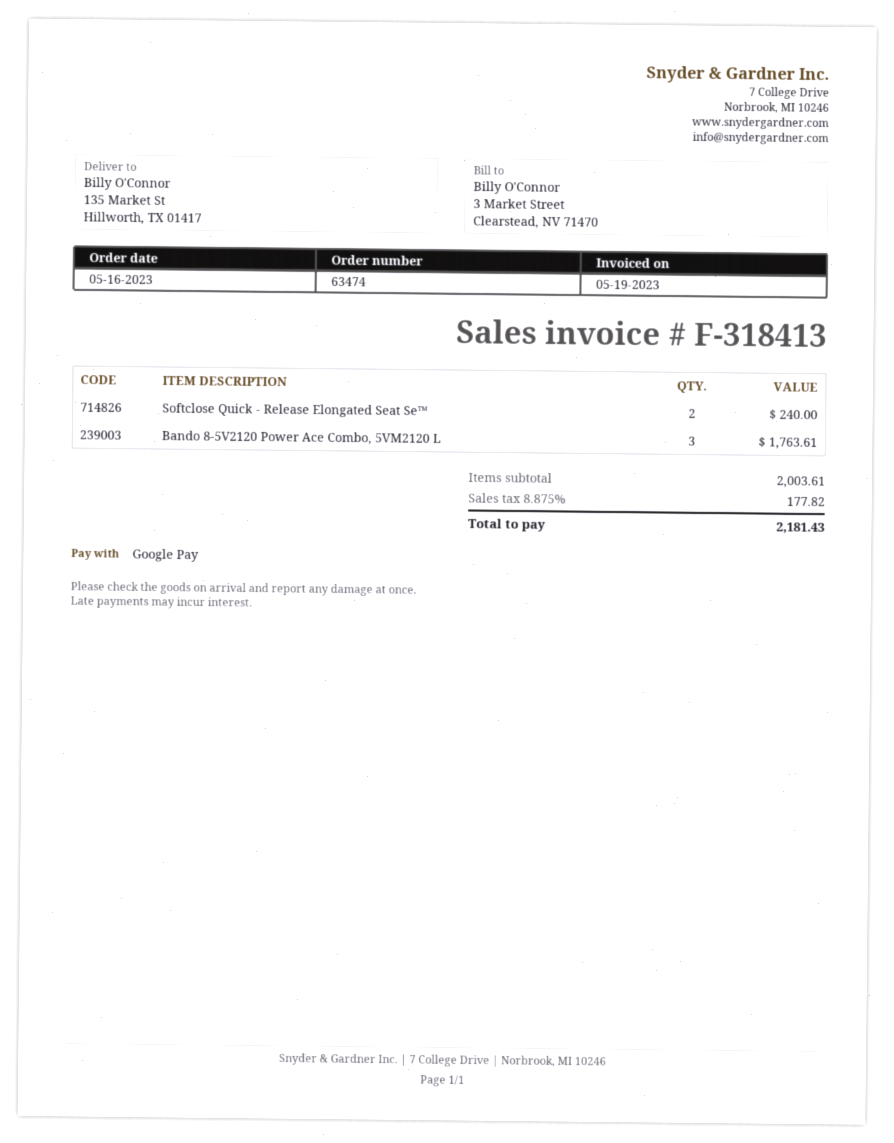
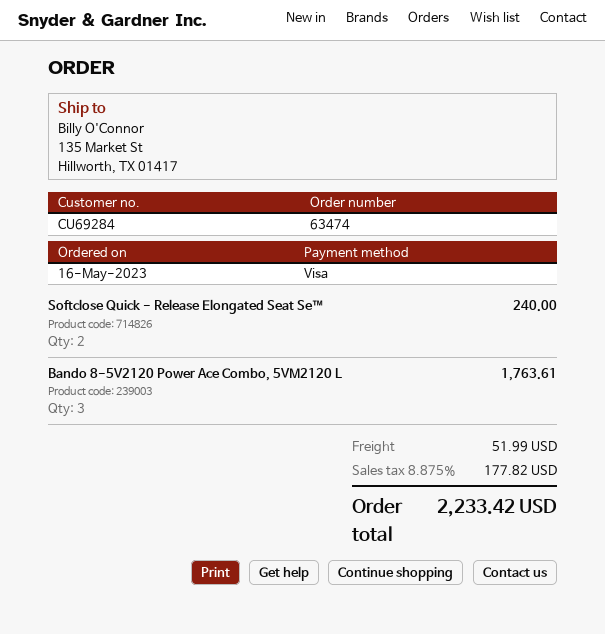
payment method: Google Pay -> Visa
shipping: none -> 51.99
total: 2181.43 -> 2233.42

